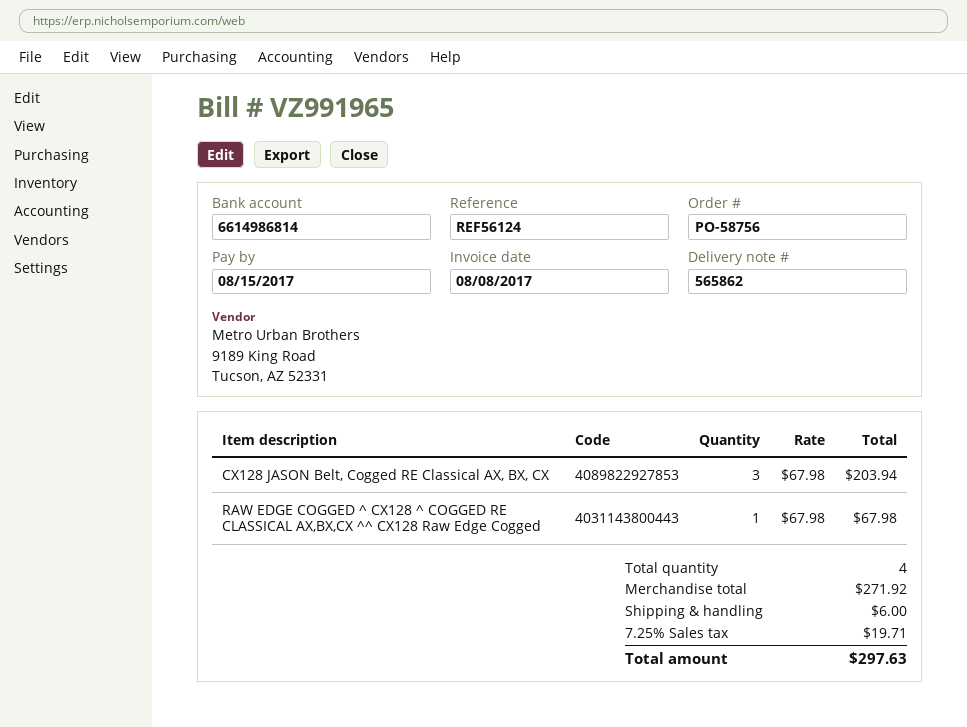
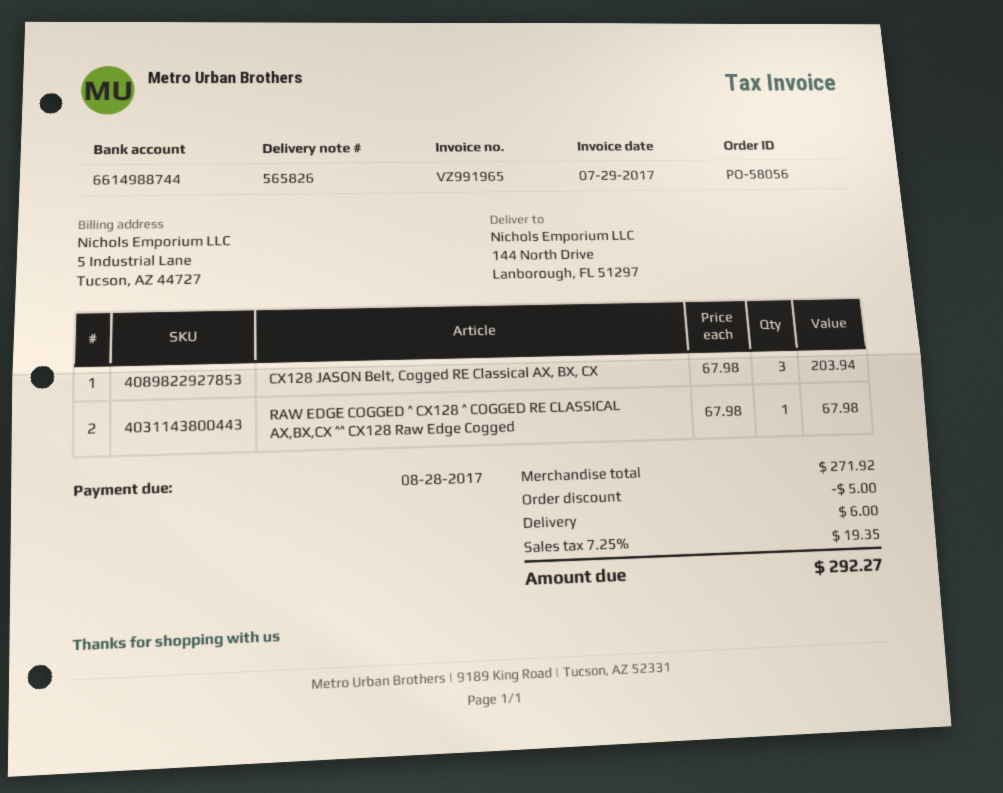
order number: PO-58756 -> PO-58056
delivery note number: 565862 -> 565826
invoice date: 2017-08-08 -> 2017-07-29
due date: 2017-08-15 -> 2017-08-28
bank account: 6614986814 -> 6614988744
discount: none -> 5.00
tax: 7.25% = 19.71 -> 7.25% = 19.35
total: 297.63 -> 292.27

